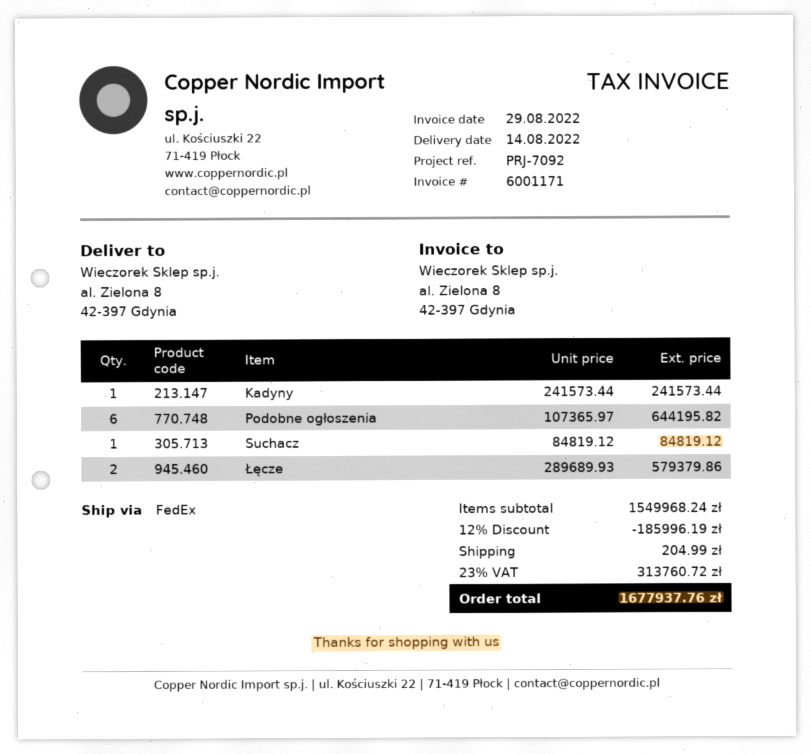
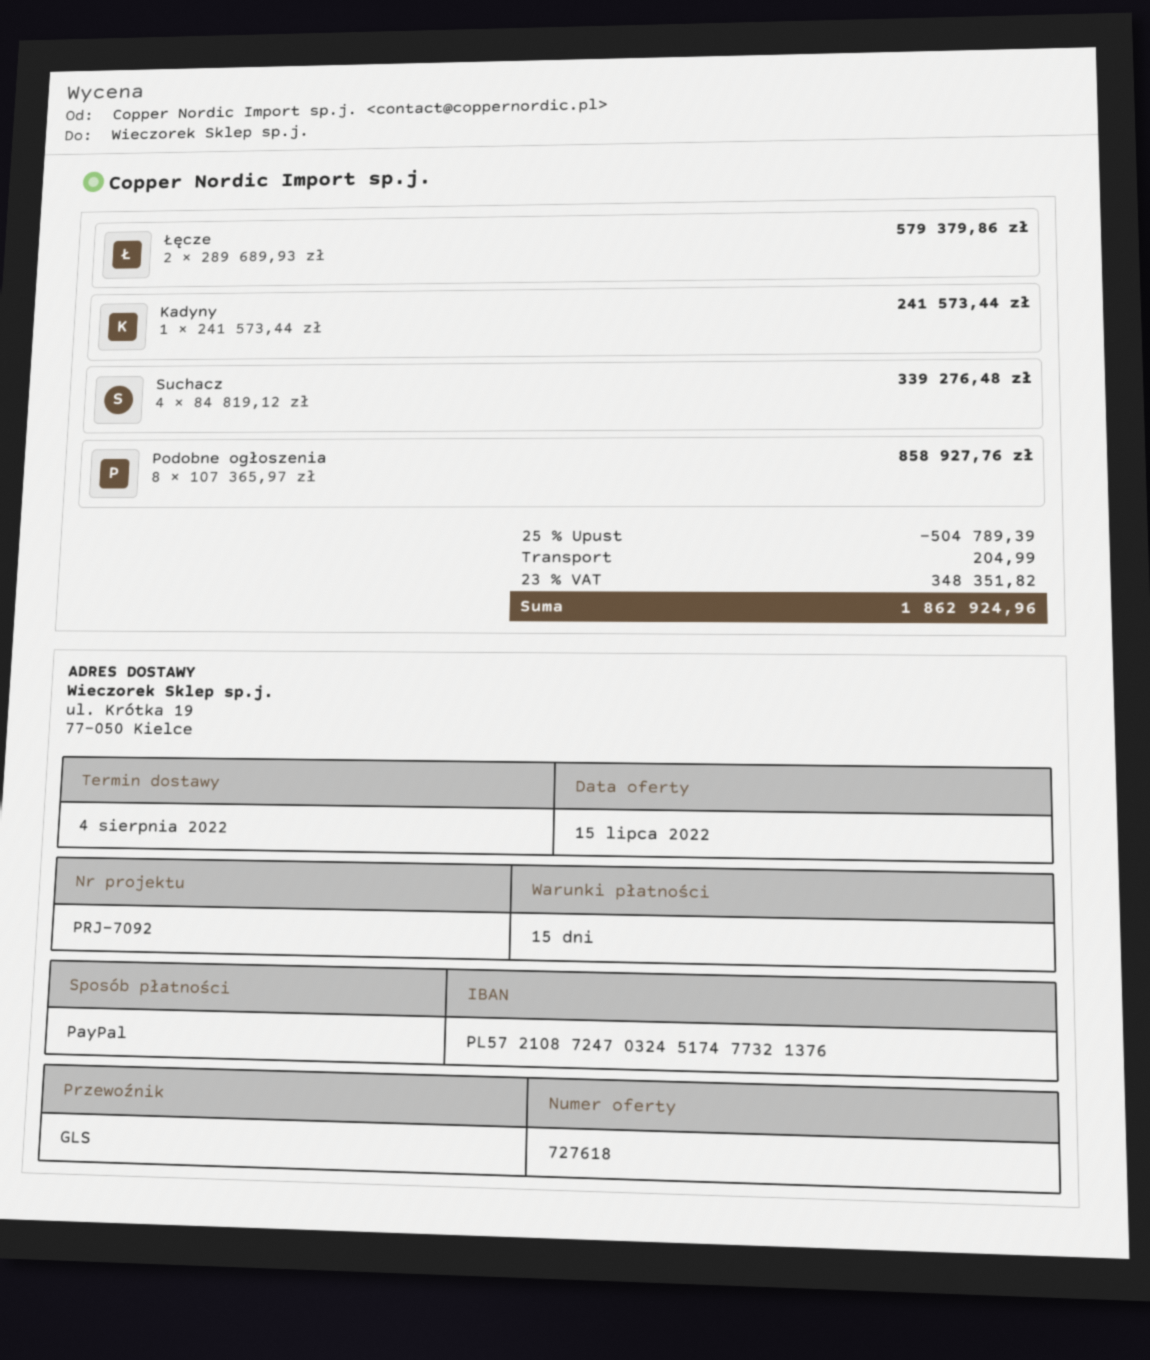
delivery date: 2022-08-14 -> 2022-08-04
shipping method: FedEx -> GLS
ship to: al. Zielona 8, 42-397 Gdynia -> ul. Krótka 19, 77-050 Kielce
Podobne ogłoszenia: 6 x 107365.97 = 644195.82 -> 8 x 107365.97 = 858927.76
Suchacz: 1 x 84819.12 = 84819.12 -> 4 x 84819.12 = 339276.48
discount: 12% = 185996.19 -> 25% = 504789.39
tax: 23% = 313760.72 -> 23% = 348351.82
total: 1677937.76 -> 1862924.96

